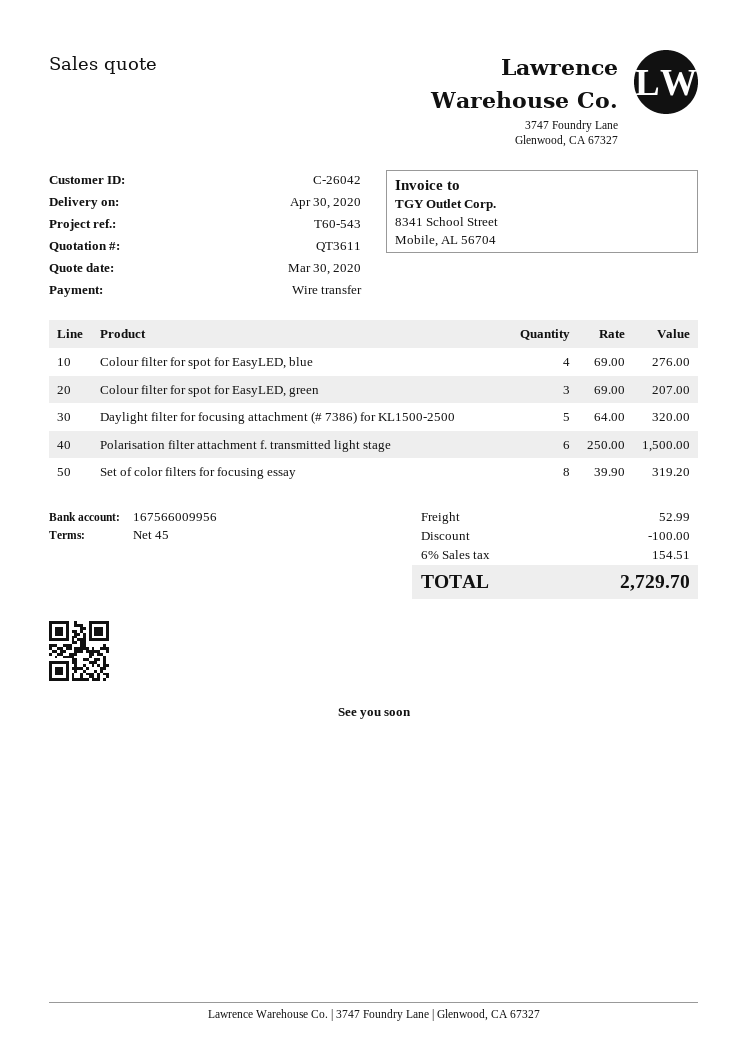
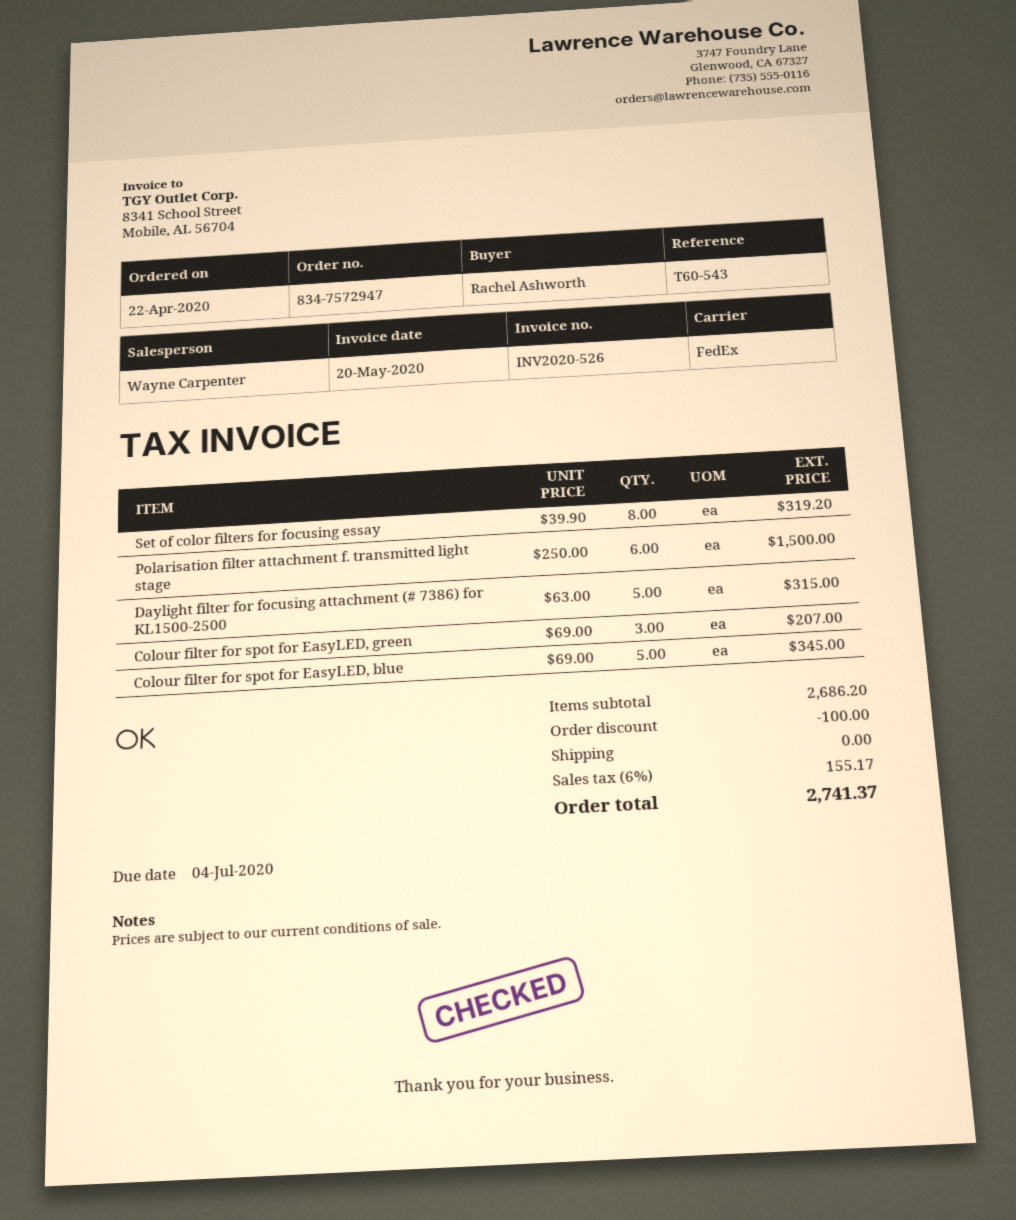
Colour filter for spot for EasyLED, blue: 4 x 69.00 = 276.00 -> 5 x 69.00 = 345.00
Daylight filter for focusing attachment (# 7386) for KL1500-2500: 5 x 64.00 = 320.00 -> 5 x 63.00 = 315.00
shipping: 52.99 -> 0.00
tax: 6% = 154.51 -> 6% = 155.17
total: 2729.70 -> 2741.37

